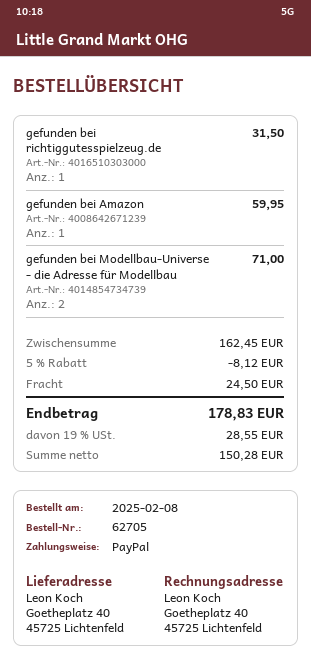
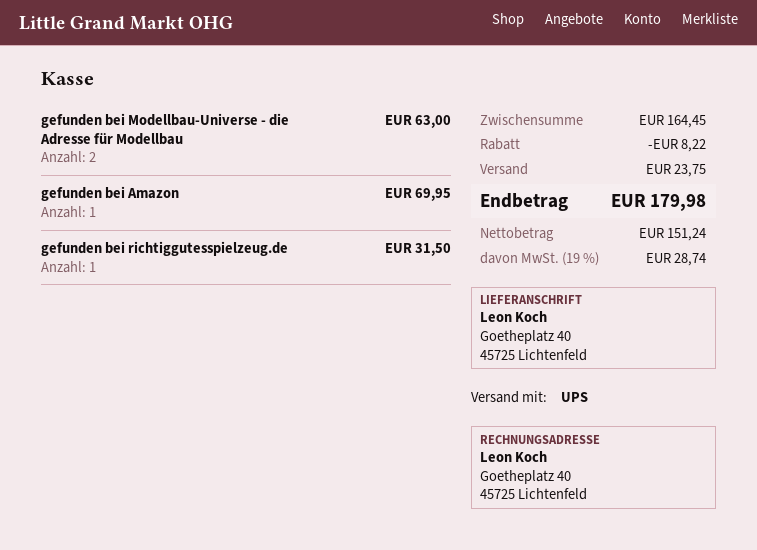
gefunden bei Amazon: 1 for 59.95 -> 1 for 69.95
gefunden bei Modellbau-Universe - die Adresse für Modellbau: 2 for 71.00 -> 2 for 63.00
subtotal: 162.45 -> 164.45
discount: 8.12 -> 8.22
shipping: 24.50 -> 23.75
net: 150.28 -> 151.24
tax: 19% = 28.55 -> 19% = 28.74
total: 178.83 -> 179.98

